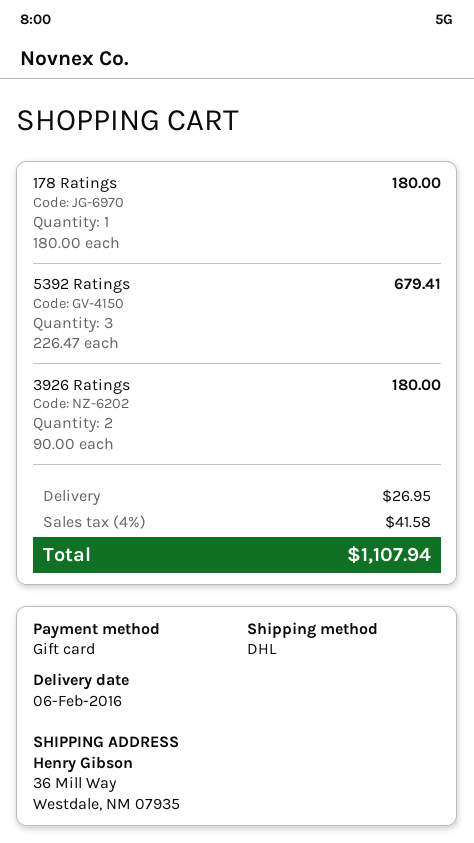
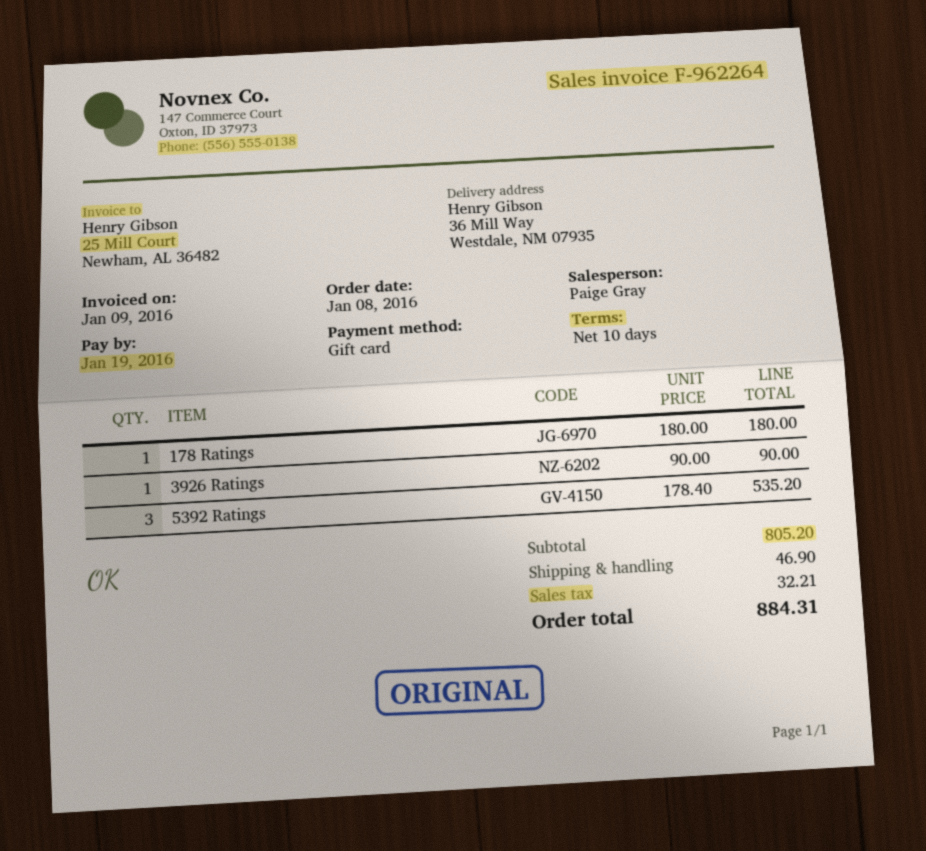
5392 Ratings: 3 x 226.47 = 679.41 -> 3 x 178.40 = 535.20
3926 Ratings: 2 x 90.00 = 180.00 -> 1 x 90.00 = 90.00
shipping: 26.95 -> 46.90
tax: 41.58 -> 32.21
total: 1107.94 -> 884.31

